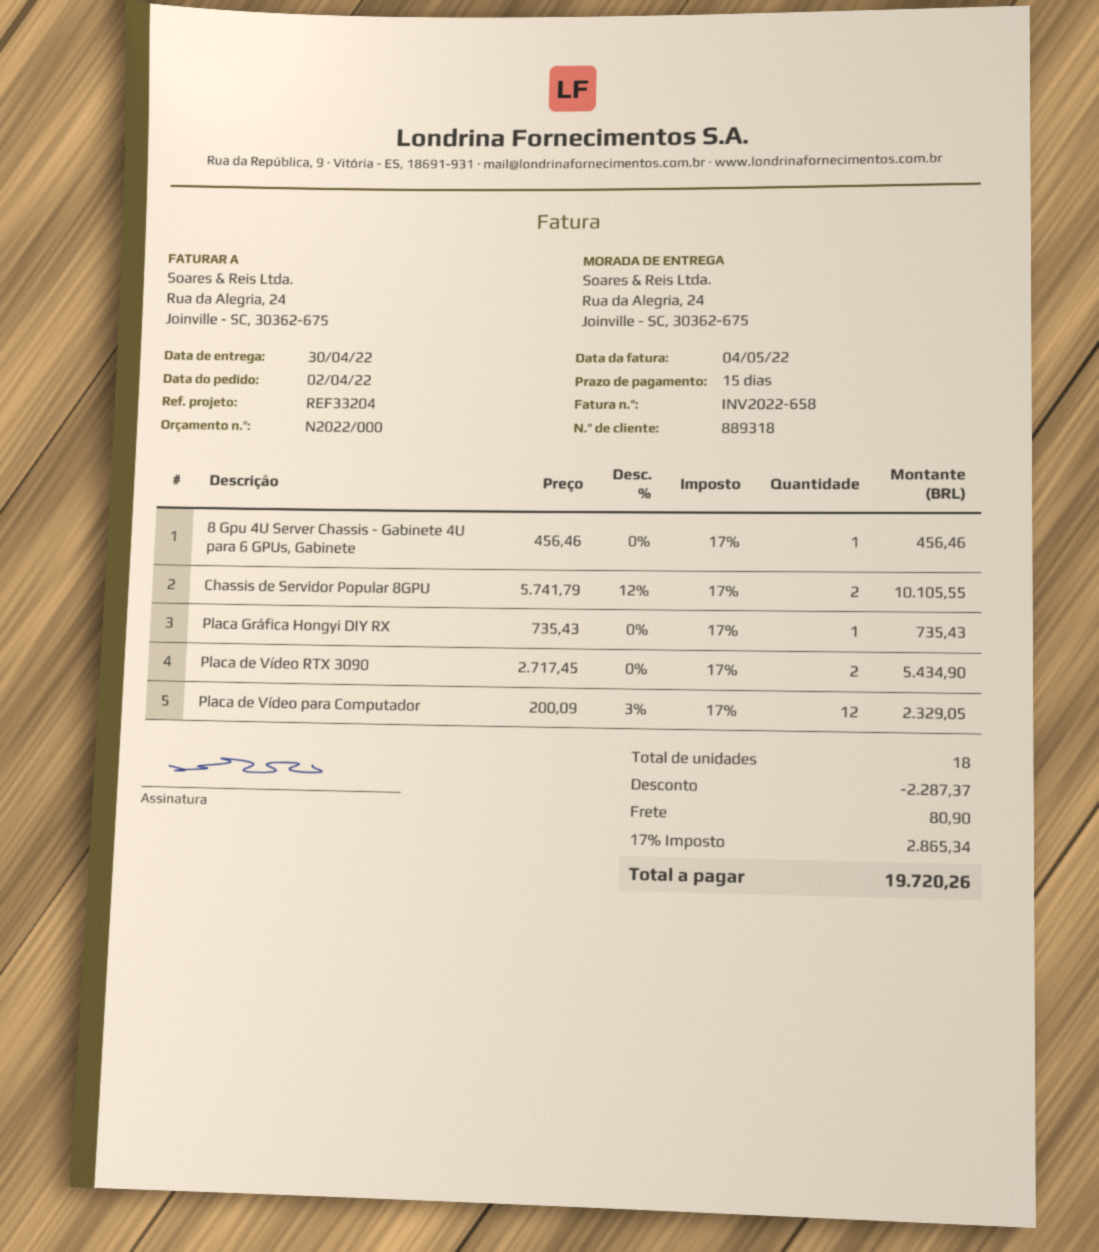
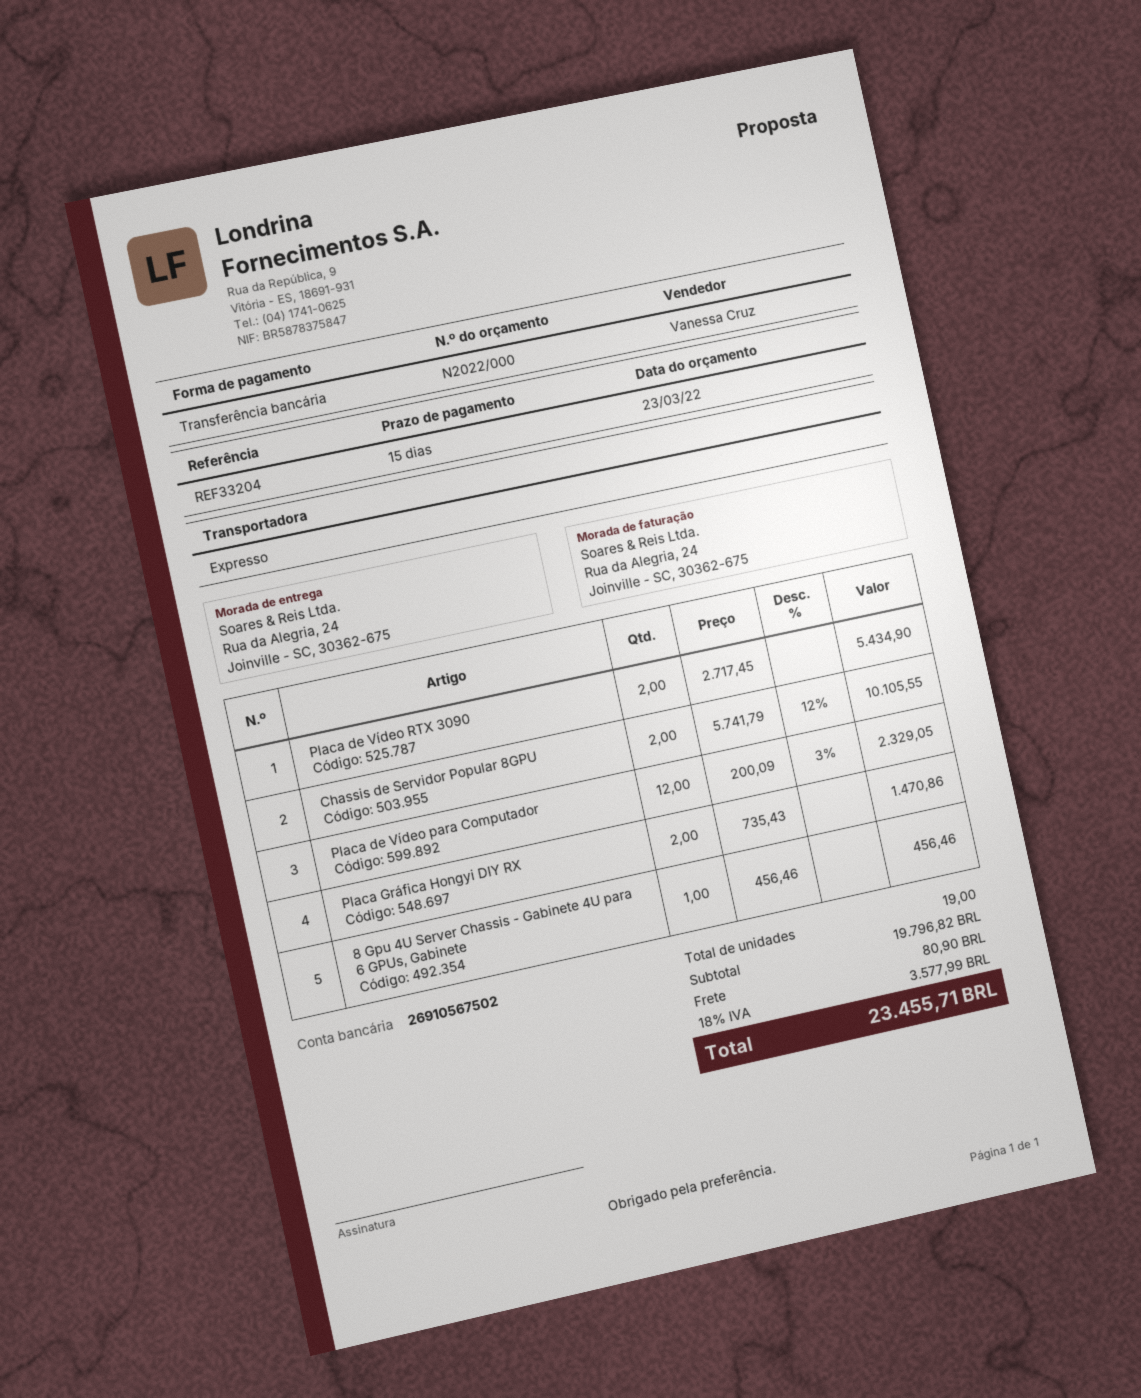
Placa Gráfica Hongyi DIY RX: 1 x 735.43 = 735.43 -> 2 x 735.43 = 1470.86
total quantity: 18 -> 19
discount: 2287.37 -> none
tax: 17% = 2865.34 -> 18% = 3577.99
total: 19720.26 -> 23455.71

